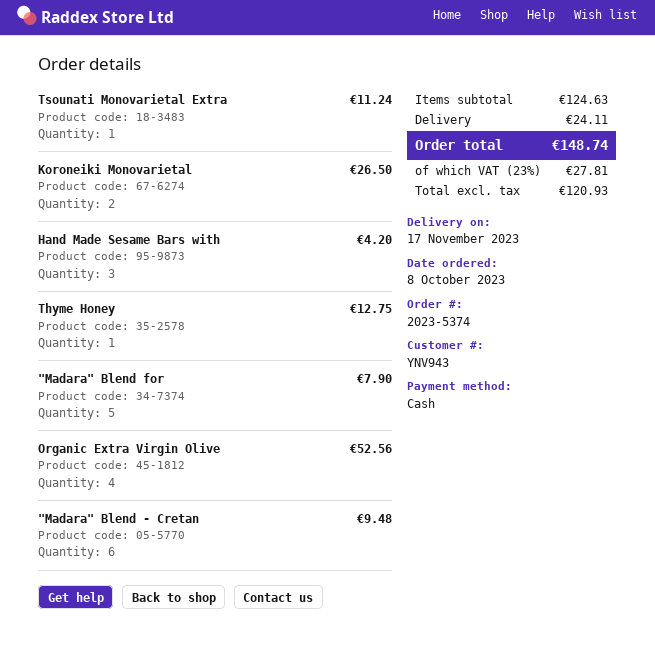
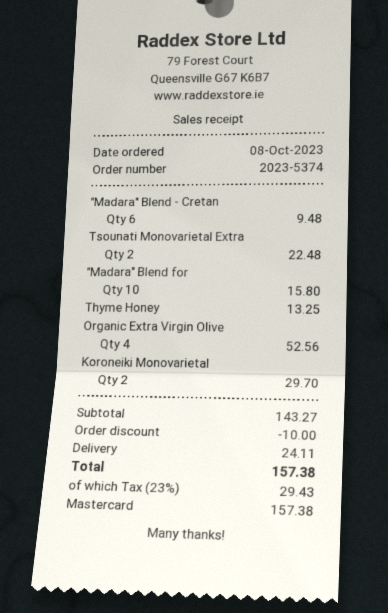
payment method: cash -> Mastercard
Tsounati Monovarietal Extra: 1 for 11.24 -> 2 for 22.48
Koroneiki Monovarietal: 2 for 26.50 -> 2 for 29.70
Hand Made Sesame Bars with: 3 for 4.20 -> none
Thyme Honey: 1 for 12.75 -> 1 for 13.25
"Madara" Blend for: 5 for 7.90 -> 10 for 15.80
subtotal: 124.63 -> 143.27
discount: none -> 10.00
tax: 23% = 27.81 -> 23% = 29.43
total: 148.74 -> 157.38

